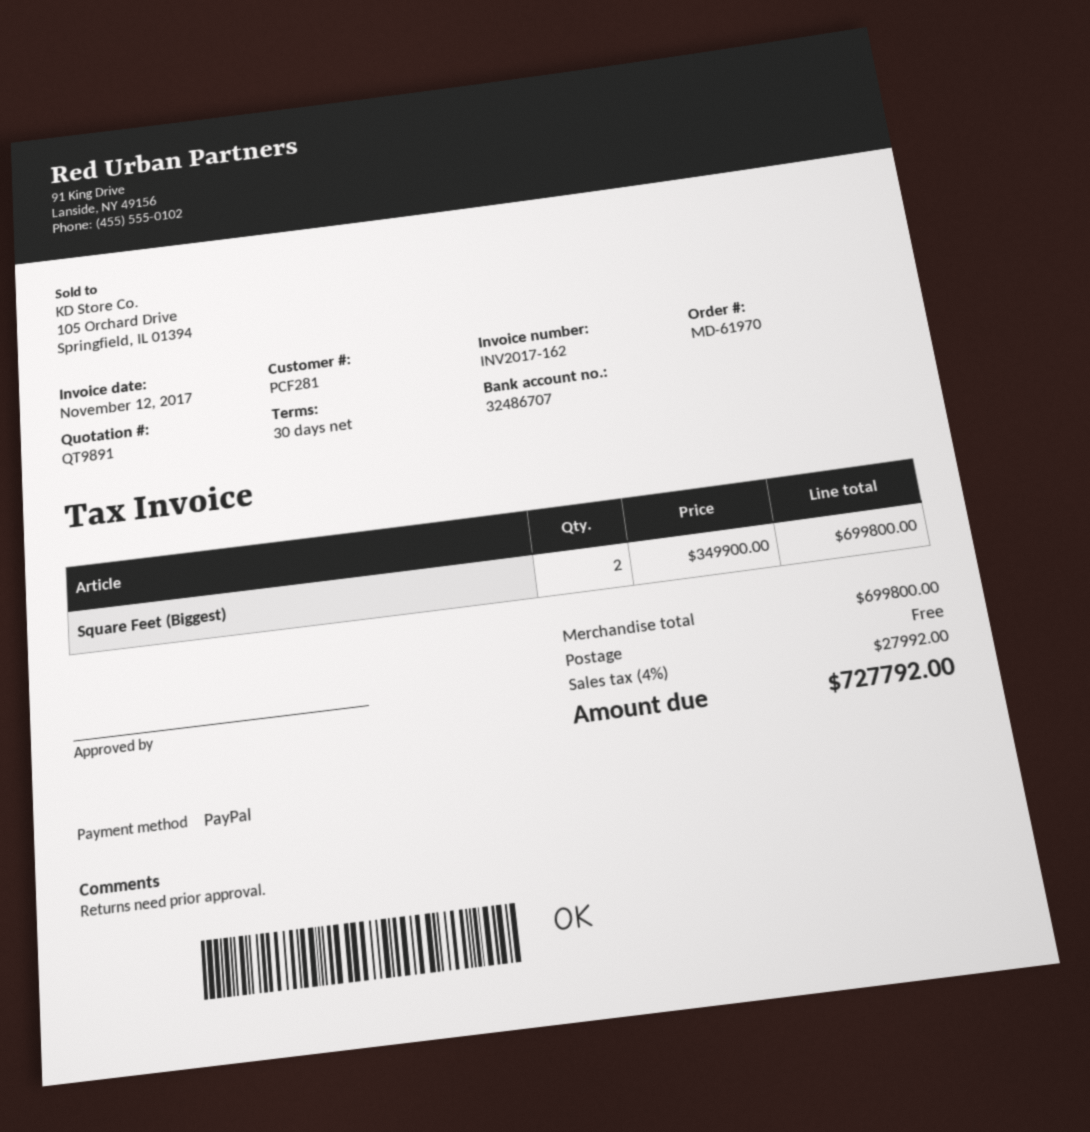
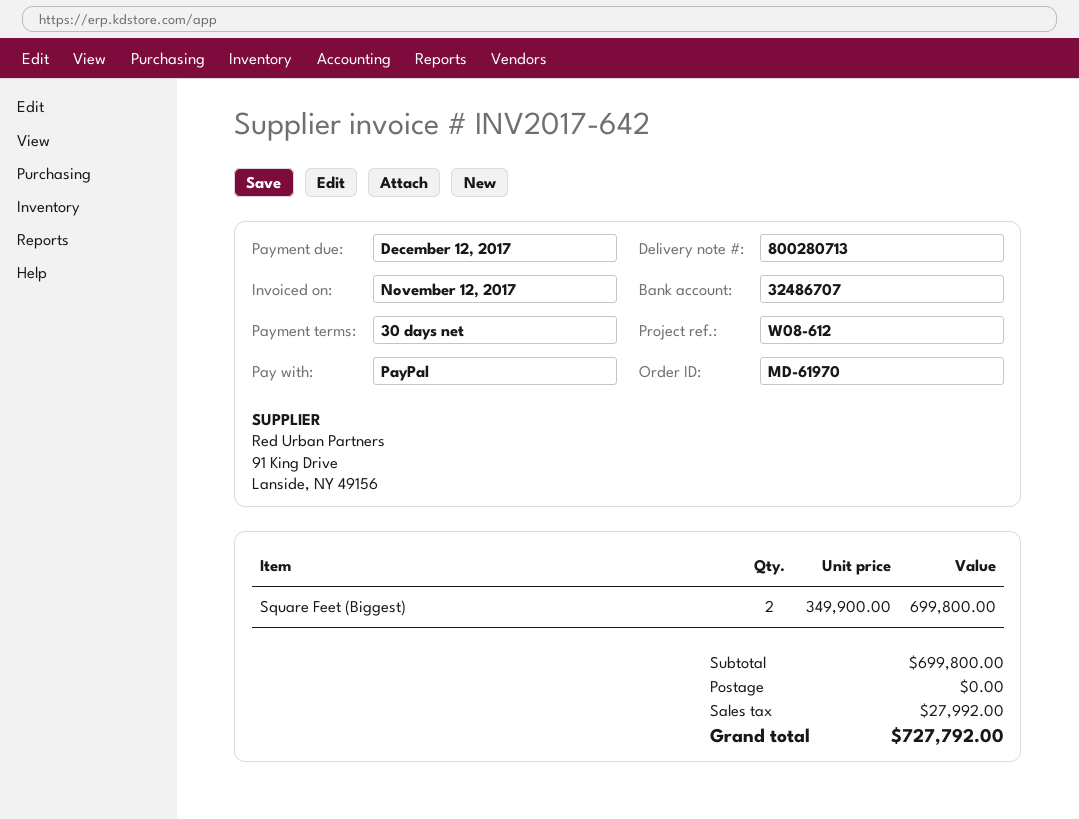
invoice number: INV2017-162 -> INV2017-642

